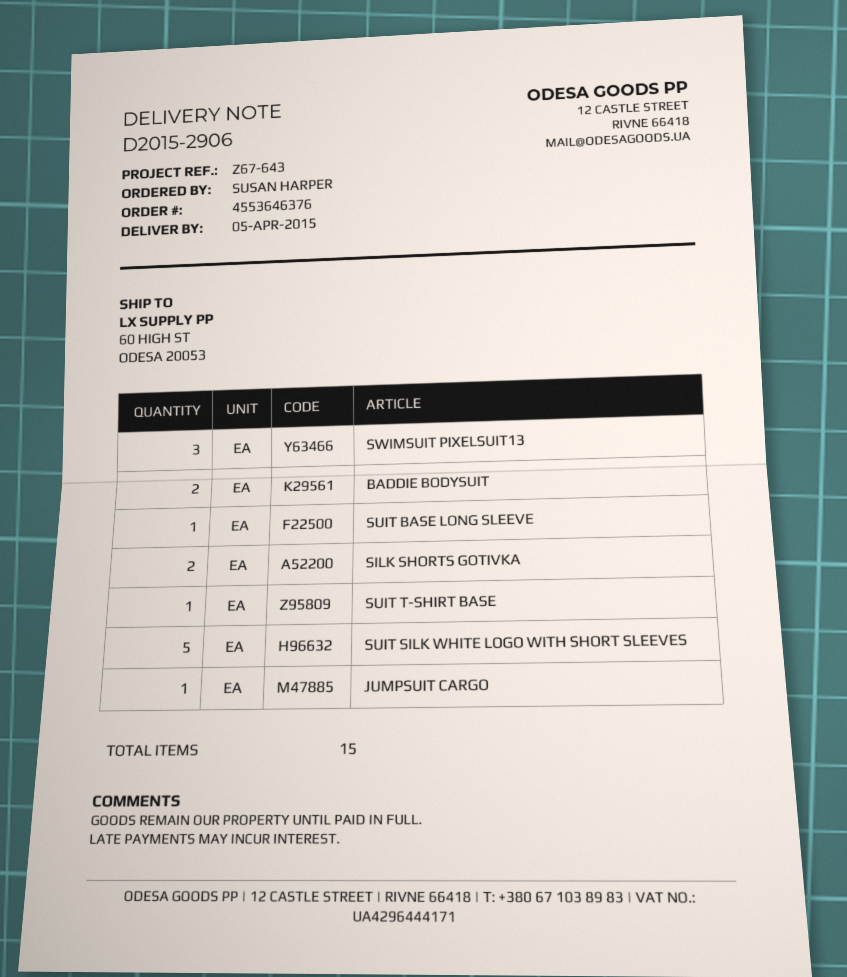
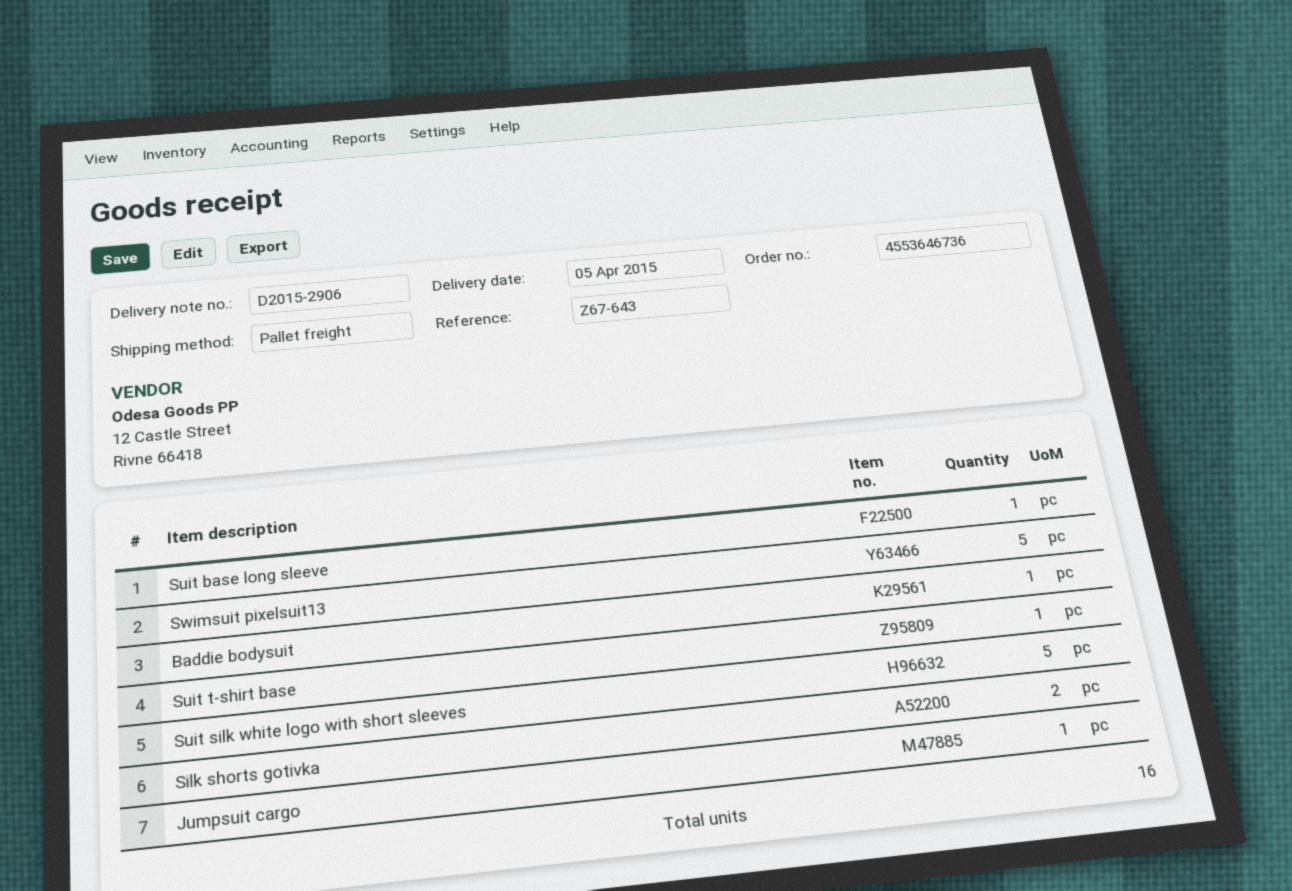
order number: 4553646376 -> 4553646736
SWIMSUIT PIXELSUIT13: 3 -> 5
BADDIE BODYSUIT: 2 -> 1
total quantity: 15 -> 16

